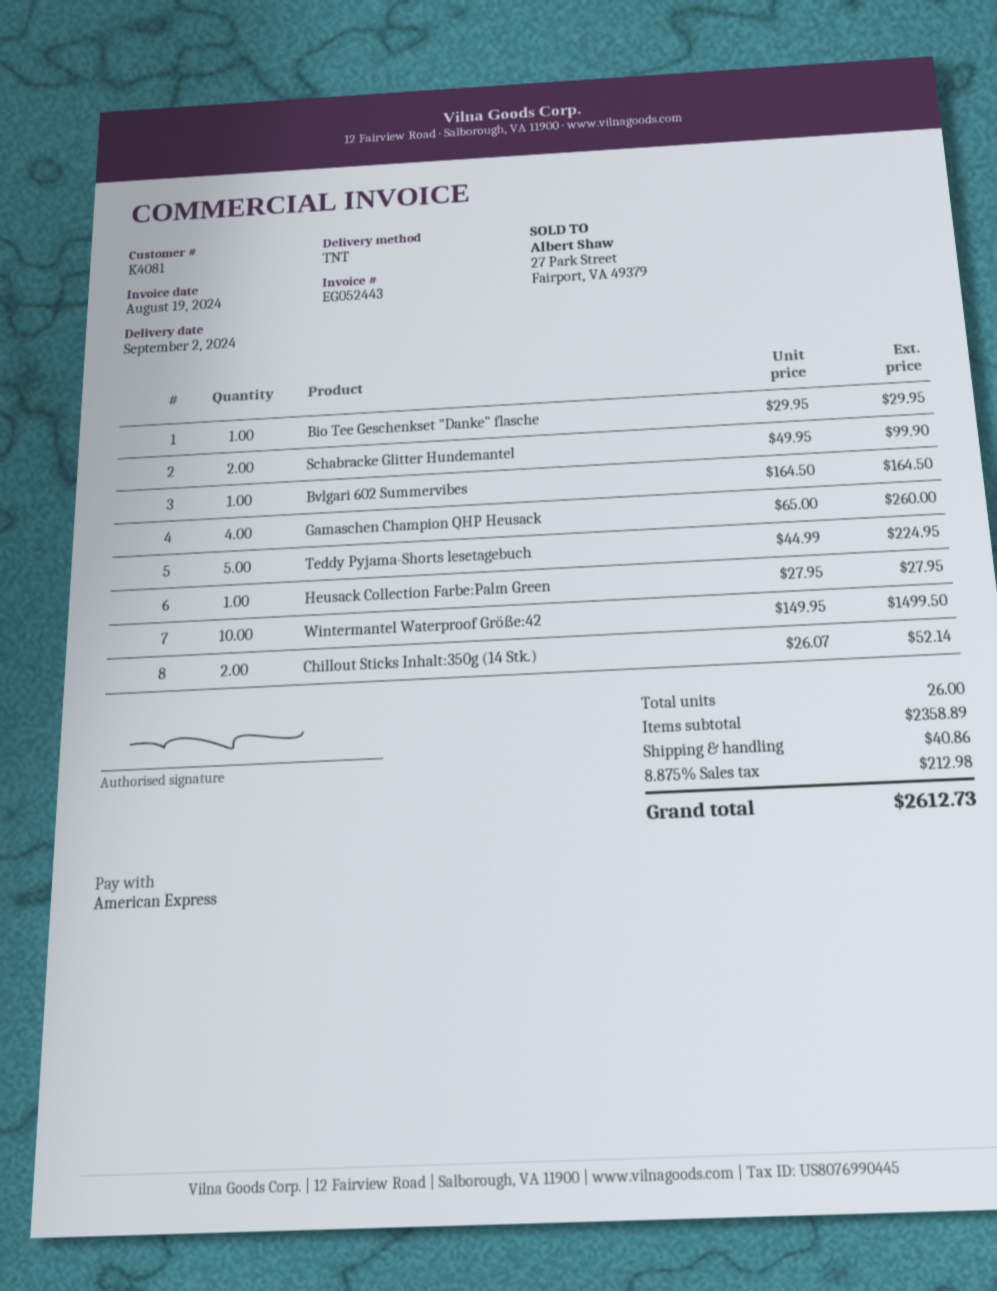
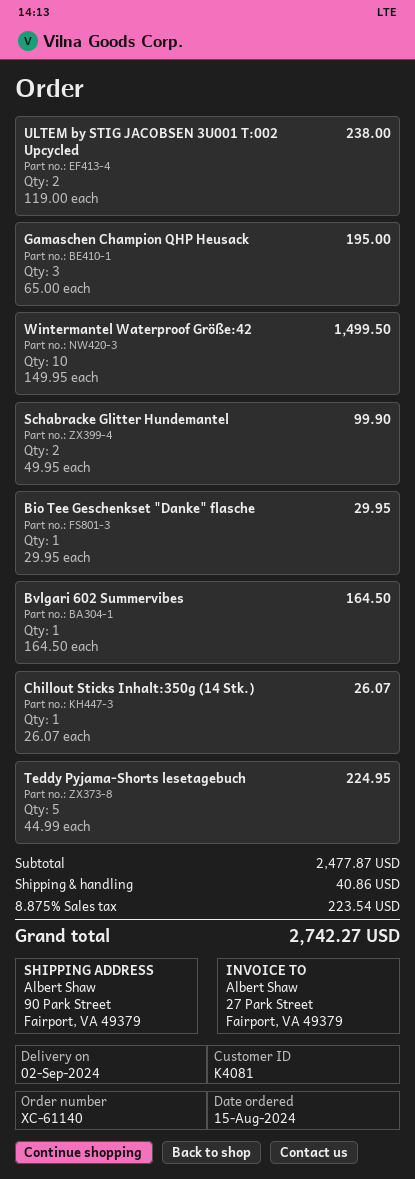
Gamaschen Champion QHP Heusack: 4 x 65.00 = 260.00 -> 3 x 65.00 = 195.00
Heusack Collection Farbe:Palm Green: 1 x 27.95 = 27.95 -> none
Chillout Sticks Inhalt:350g (14 Stk.): 2 x 26.07 = 52.14 -> 1 x 26.07 = 26.07
ULTEM by STIG JACOBSEN 3U001 T:002 Upcycled: none -> 2 x 119.00 = 238.00
subtotal: 2358.89 -> 2477.87
tax: 8.875% = 212.98 -> 8.875% = 223.54
total: 2612.73 -> 2742.27

